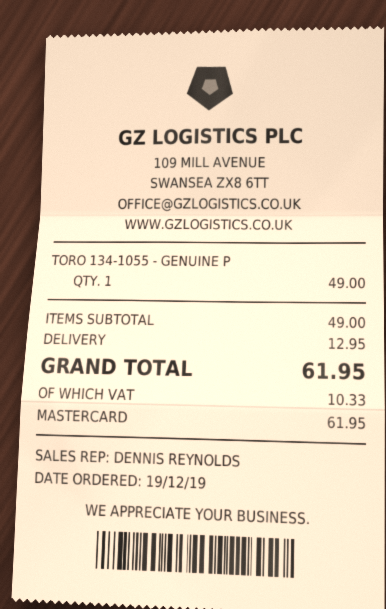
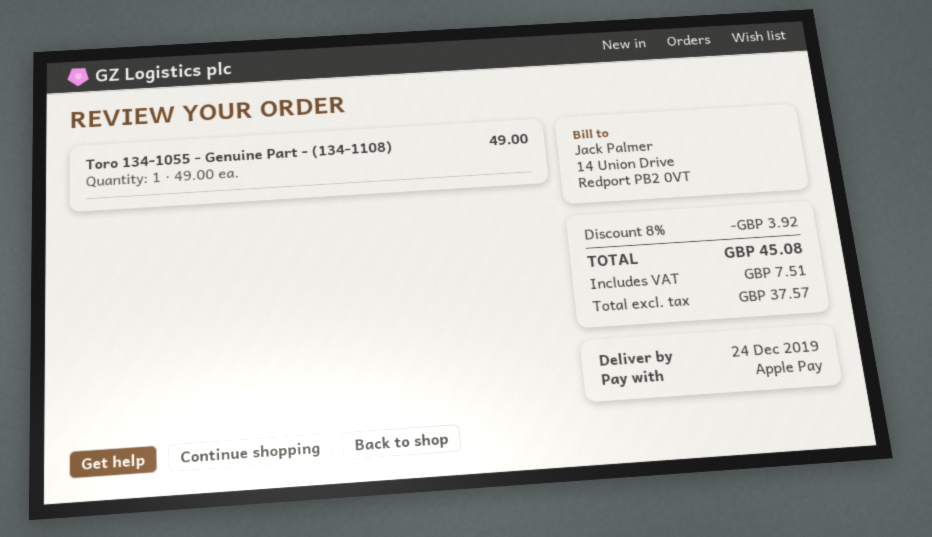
payment method: Mastercard -> Apple Pay
discount: none -> 8% = 3.92
shipping: 12.95 -> none
tax: 10.33 -> 7.51
total: 61.95 -> 45.08

